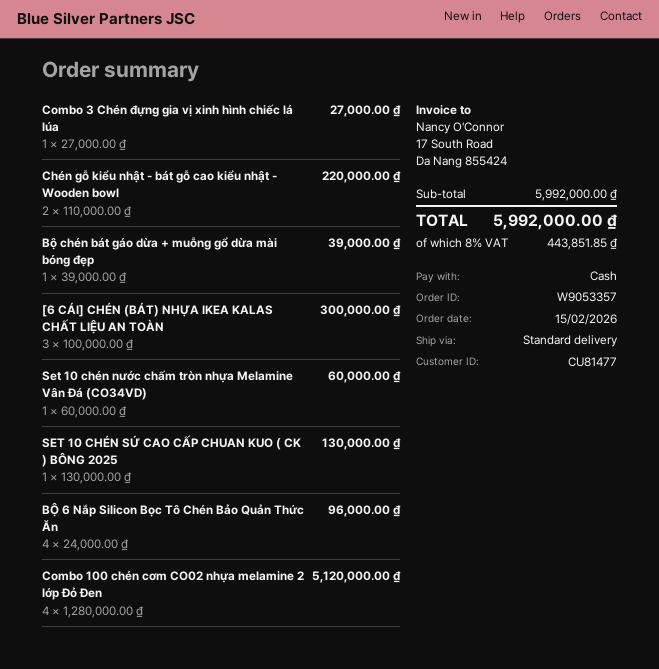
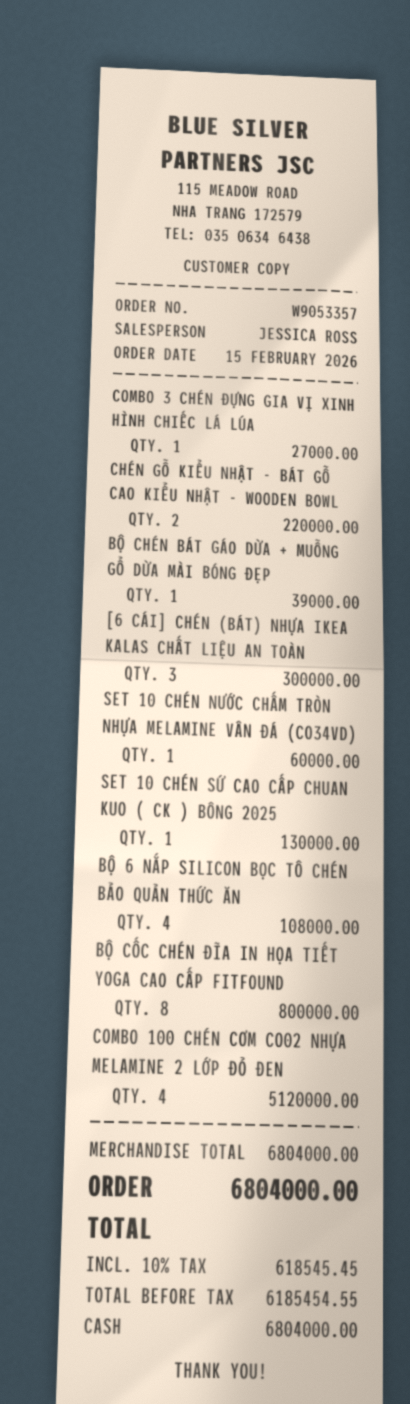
BỘ 6 Nắp Silicon Bọc Tô Chén Bảo Quản Thức Ăn: 4 for 96000.00 -> 4 for 108000.00
BỘ CỐC CHÉN ĐĨA IN HỌA TIẾT YOGA CAO CẤP FITFOUND: none -> 8 for 800000.00
subtotal: 5992000.00 -> 6804000.00
tax: 8% = 443851.85 -> 10% = 618545.45
total: 5992000.00 -> 6804000.00

